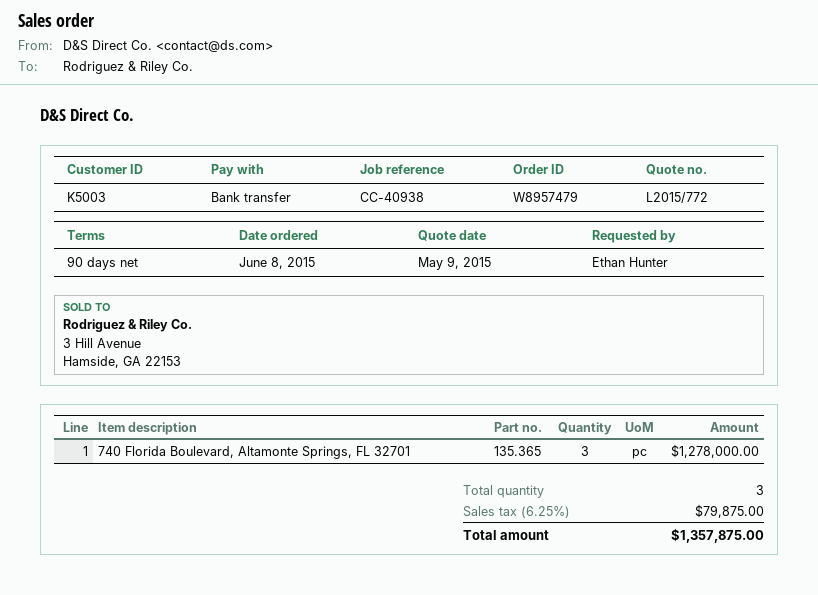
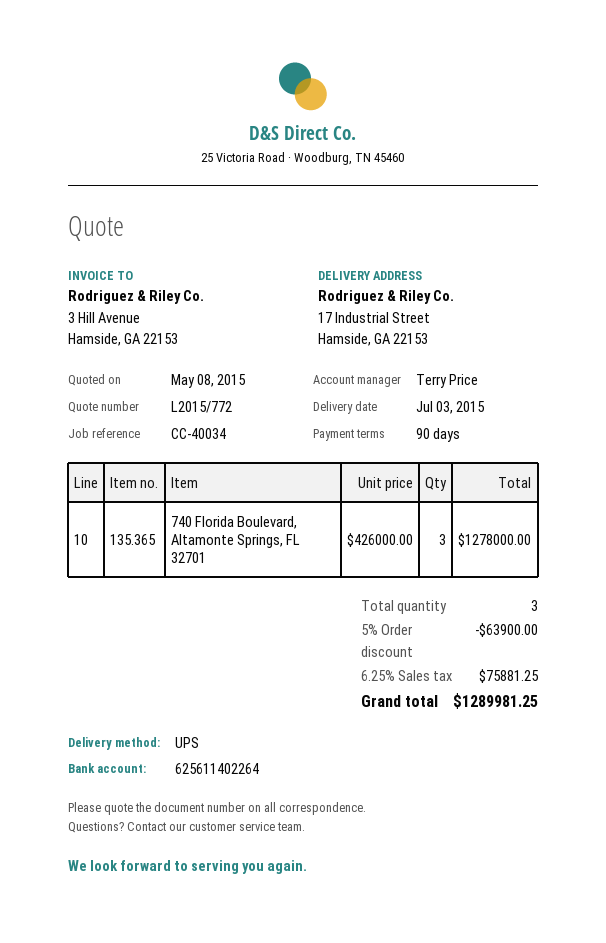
quote date: 2015-05-09 -> 2015-05-08
reference: CC-40938 -> CC-40034
discount: none -> 5% = 63900.00
tax: 6.25% = 79875.00 -> 6.25% = 75881.25
total: 1357875.00 -> 1289981.25

